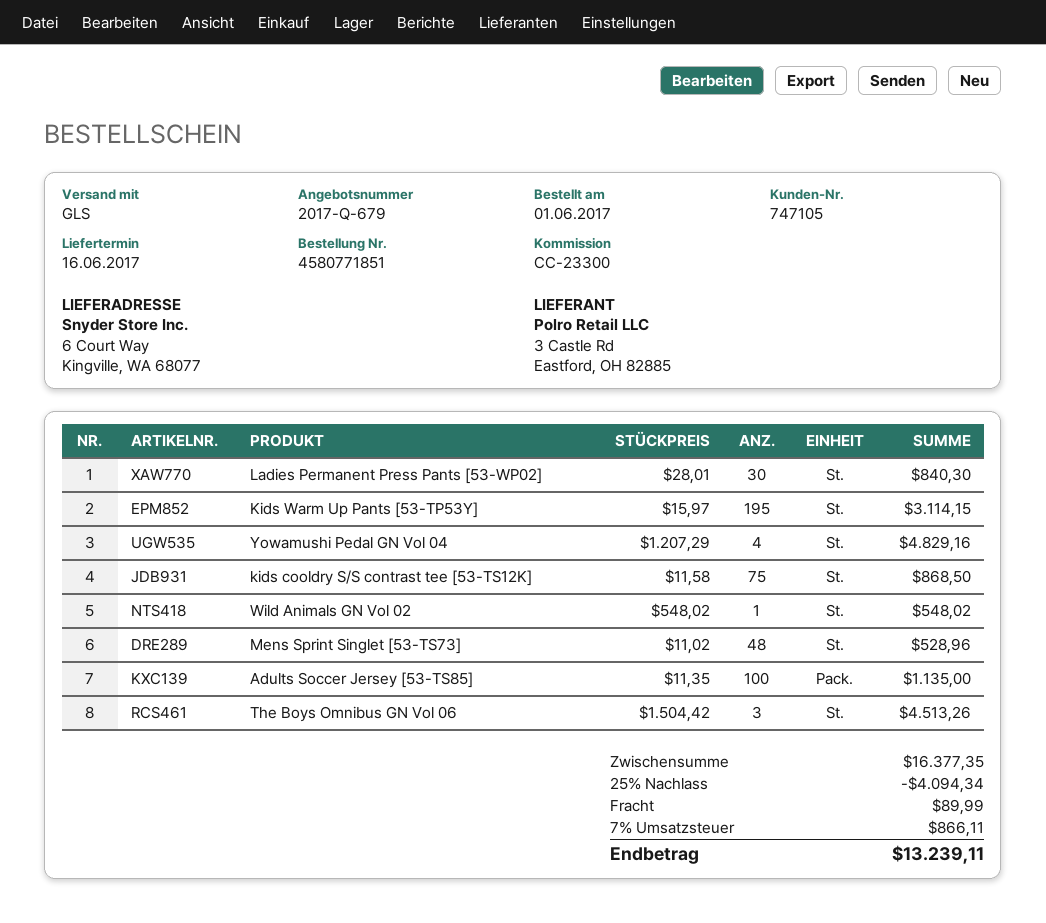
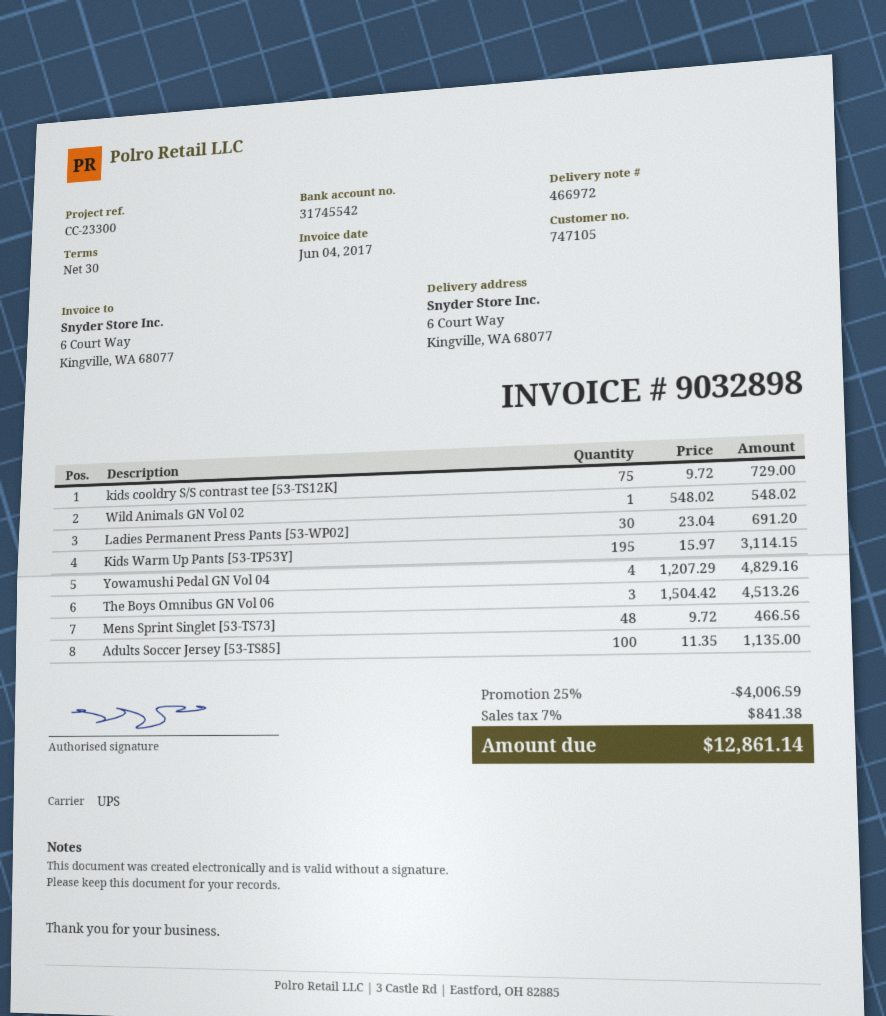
shipping method: GLS -> UPS
Ladies Permanent Press Pants [53-WP02]: 30 x 28.01 = 840.30 -> 30 x 23.04 = 691.20
kids cooldry S/S contrast tee [53-TS12K]: 75 x 11.58 = 868.50 -> 75 x 9.72 = 729.00
Mens Sprint Singlet [53-TS73]: 48 x 11.02 = 528.96 -> 48 x 9.72 = 466.56
discount: 25% = 4094.34 -> 25% = 4006.59
shipping: 89.99 -> none
tax: 7% = 866.11 -> 7% = 841.38
total: 13239.11 -> 12861.14

